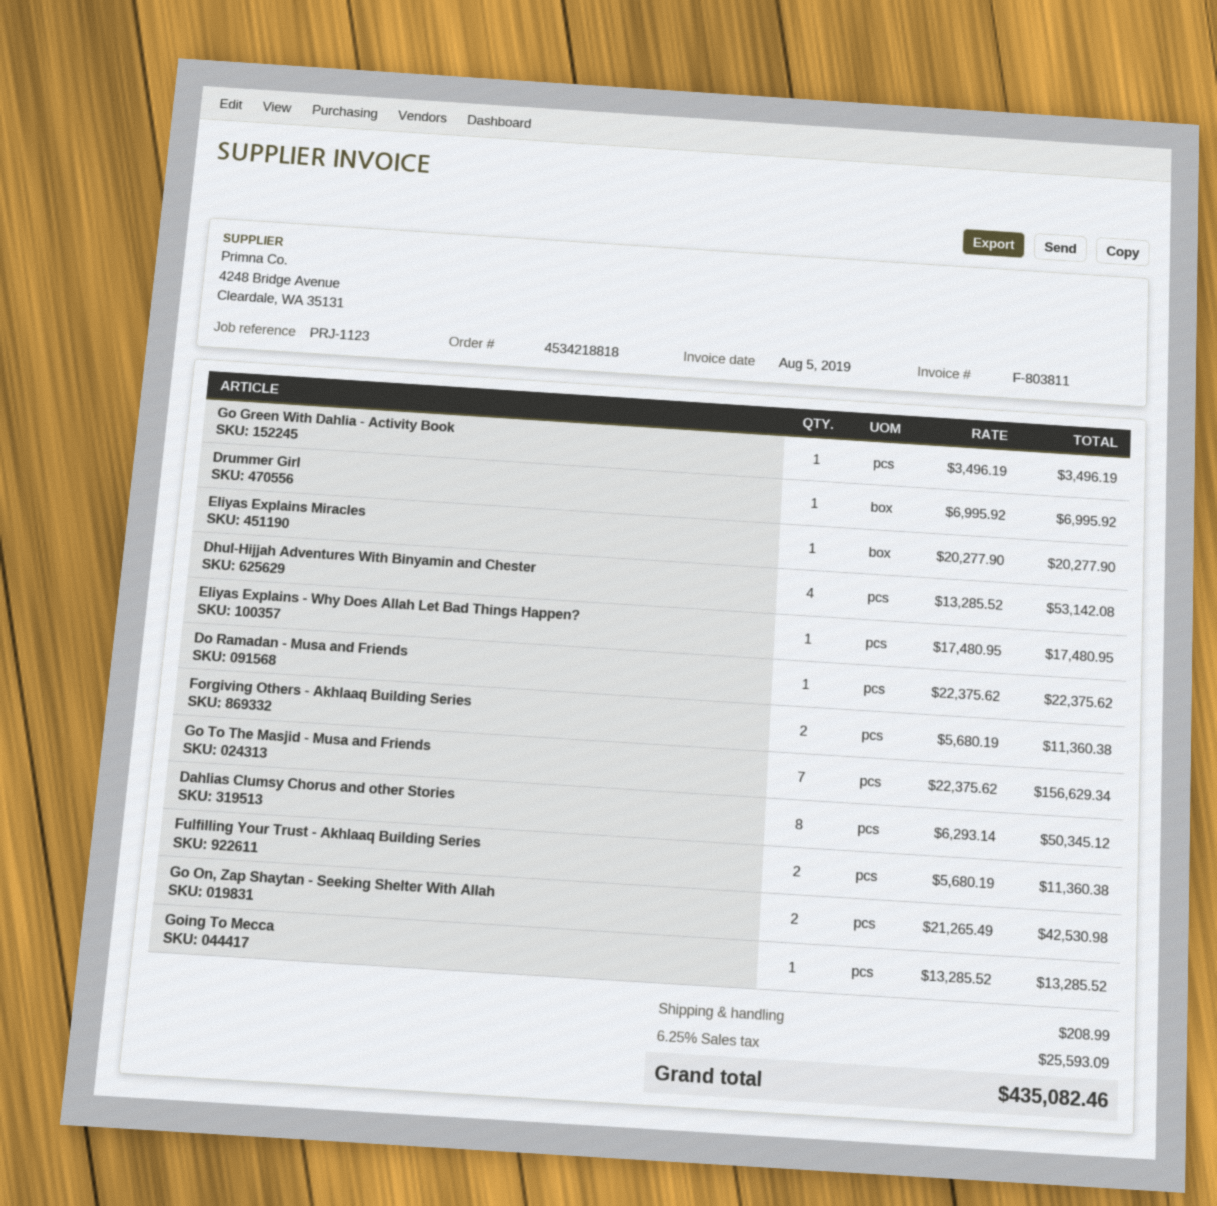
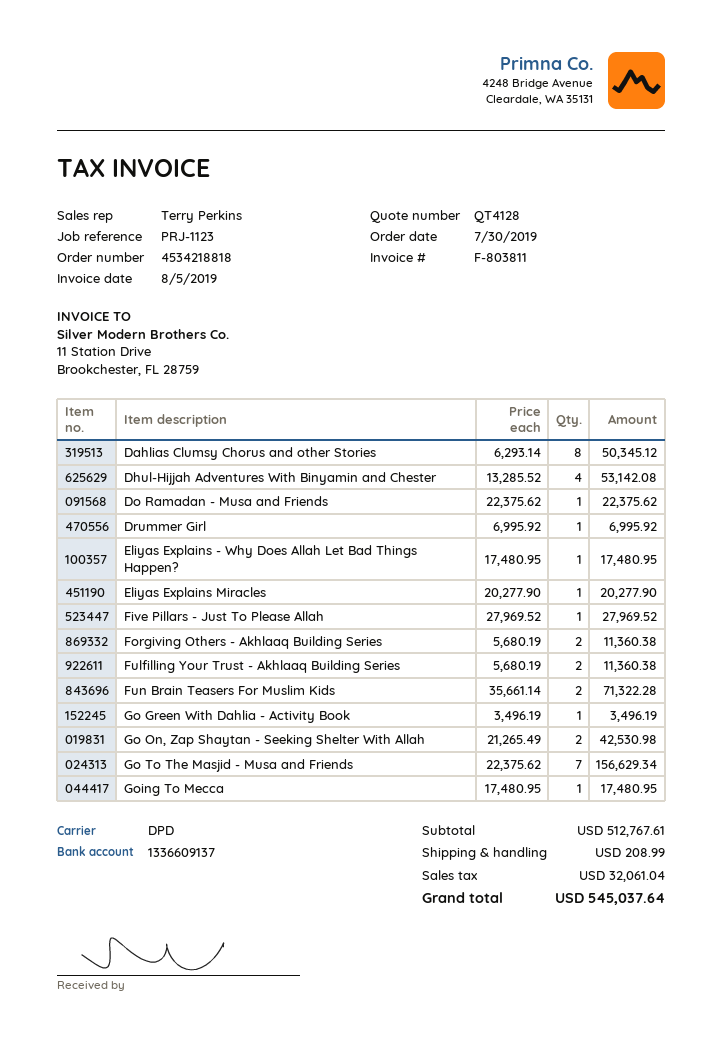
Going To Mecca: 1 x 13285.52 = 13285.52 -> 1 x 17480.95 = 17480.95
Five Pillars - Just To Please Allah: none -> 1 x 27969.52 = 27969.52
Fun Brain Teasers For Muslim Kids: none -> 2 x 35661.14 = 71322.28
tax: 25593.09 -> 32061.04
total: 435082.46 -> 545037.64

